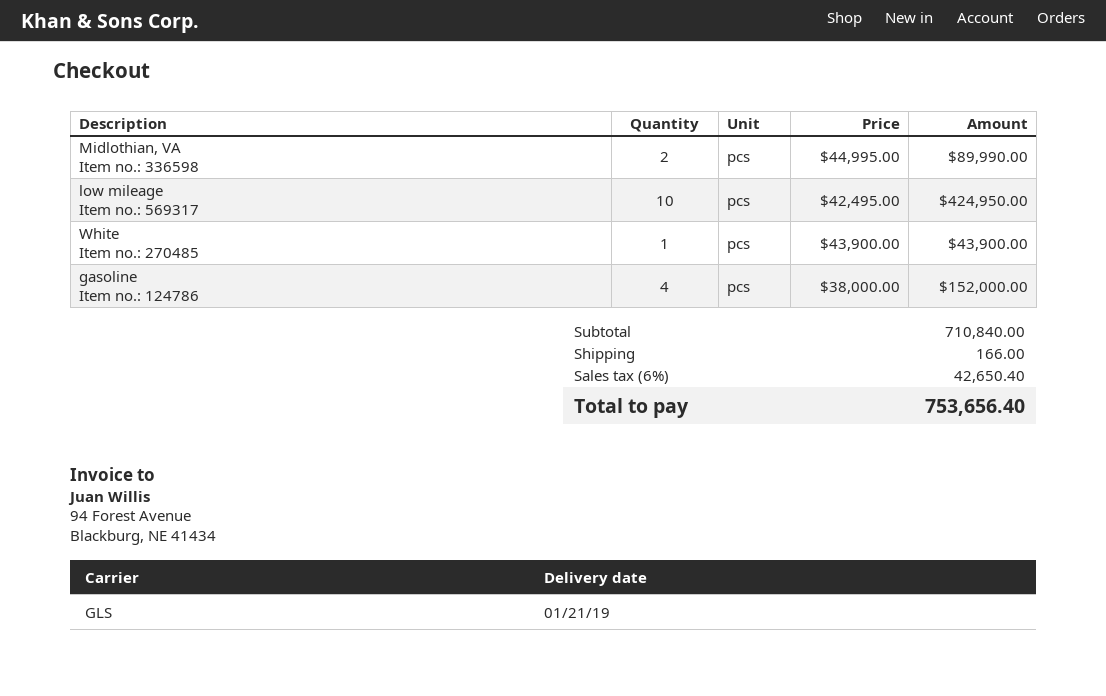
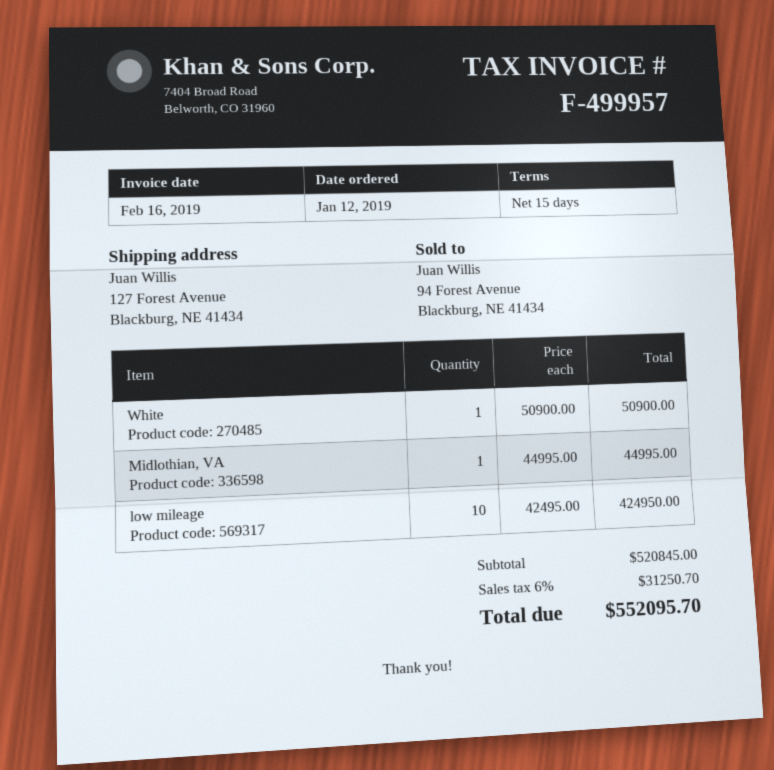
Midlothian, VA: 2 x 44995.00 = 89990.00 -> 1 x 44995.00 = 44995.00
White: 1 x 43900.00 = 43900.00 -> 1 x 50900.00 = 50900.00
gasoline: 4 x 38000.00 = 152000.00 -> none
subtotal: 710840.00 -> 520845.00
shipping: 166.00 -> none
tax: 6% = 42650.40 -> 6% = 31250.70
total: 753656.40 -> 552095.70

